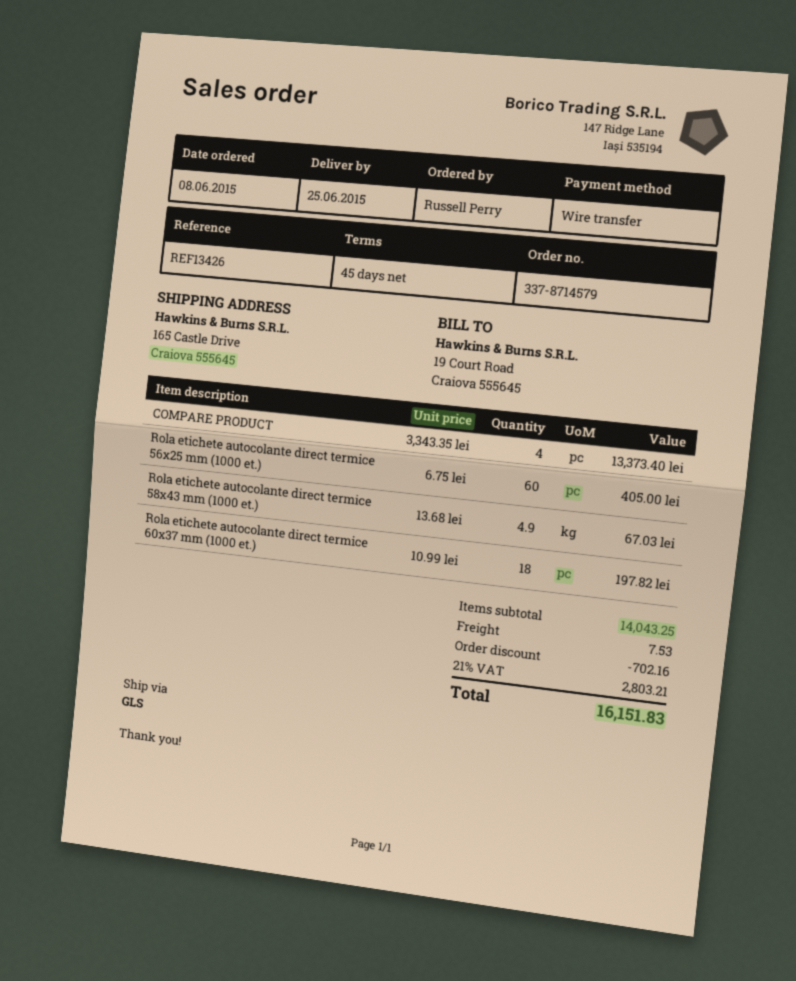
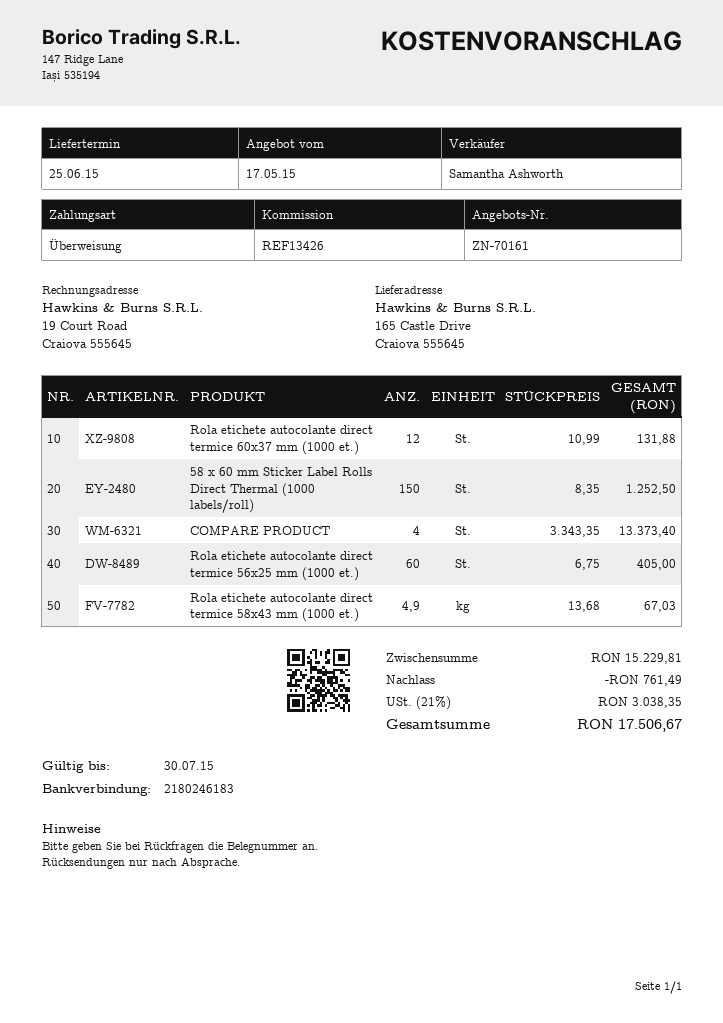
Rola etichete autocolante direct termice 60x37 mm (1000 et.): 18 x 10.99 = 197.82 -> 12 x 10.99 = 131.88
58 x 60 mm Sticker Label Rolls Direct Thermal (1000 labels/roll): none -> 150 x 8.35 = 1252.50
subtotal: 14043.25 -> 15229.81
discount: 702.16 -> 761.49
shipping: 7.53 -> none
tax: 21% = 2803.21 -> 21% = 3038.35
total: 16151.83 -> 17506.67

